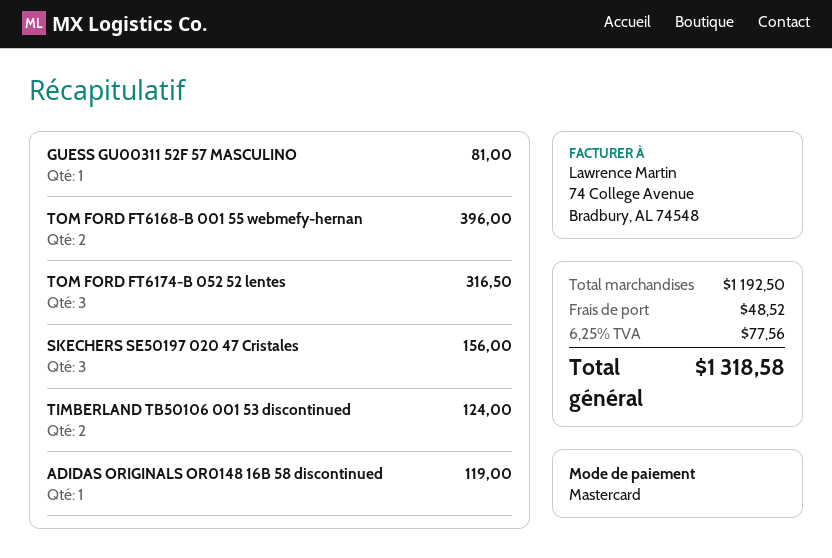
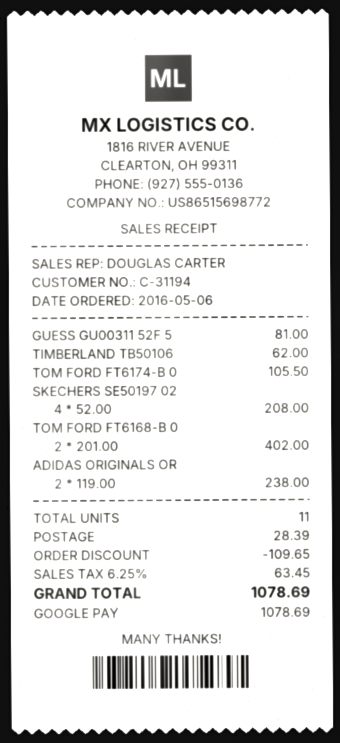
payment method: Mastercard -> Google Pay
TOM FORD FT6168-B 001 55 webmefy-hernan: 2 for 396.00 -> 2 for 402.00
TOM FORD FT6174-B 052 52 lentes: 3 for 316.50 -> 1 for 105.50
SKECHERS SE50197 020 47 Cristales: 3 for 156.00 -> 4 for 208.00
TIMBERLAND TB50106 001 53 discontinued: 2 for 124.00 -> 1 for 62.00
ADIDAS ORIGINALS OR0148 16B 58 discontinued: 1 for 119.00 -> 2 for 238.00
discount: none -> 109.65
shipping: 48.52 -> 28.39
tax: 6.25% = 77.56 -> 6.25% = 63.45
total: 1318.58 -> 1078.69

